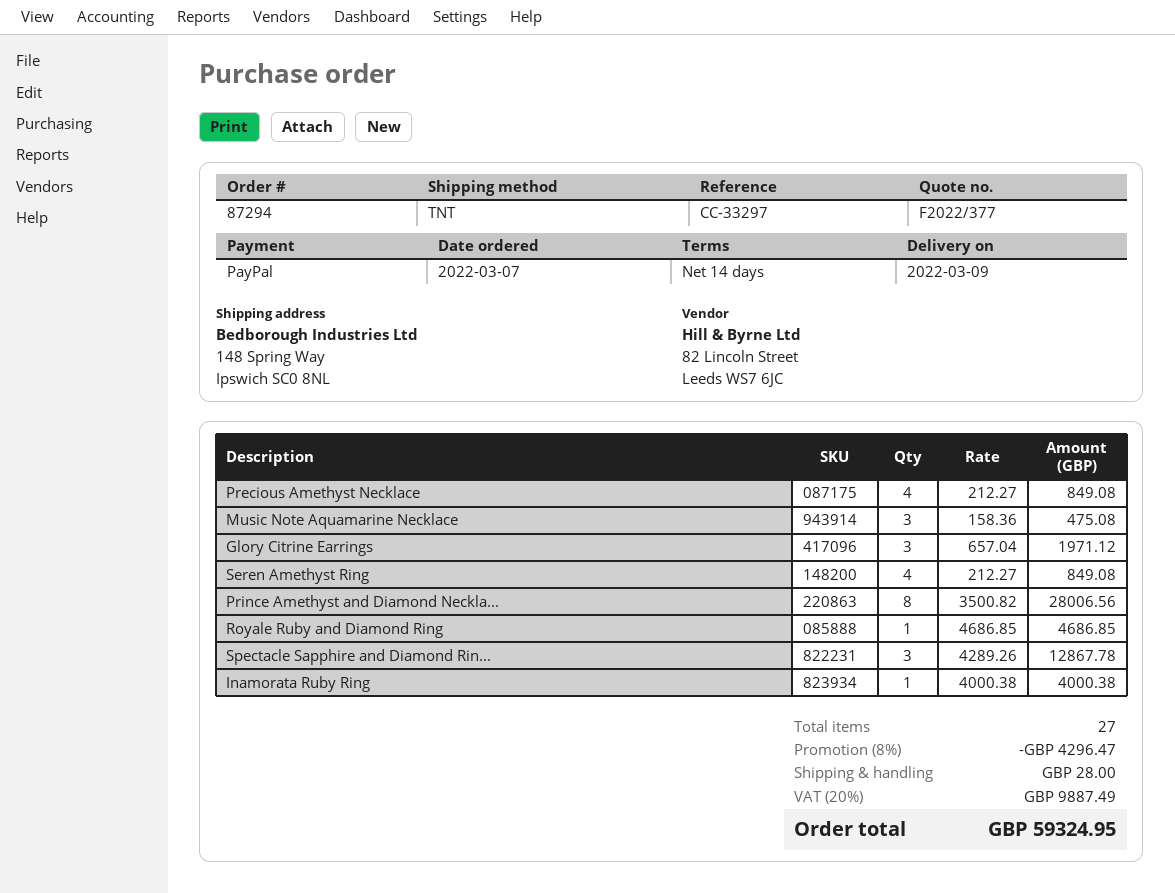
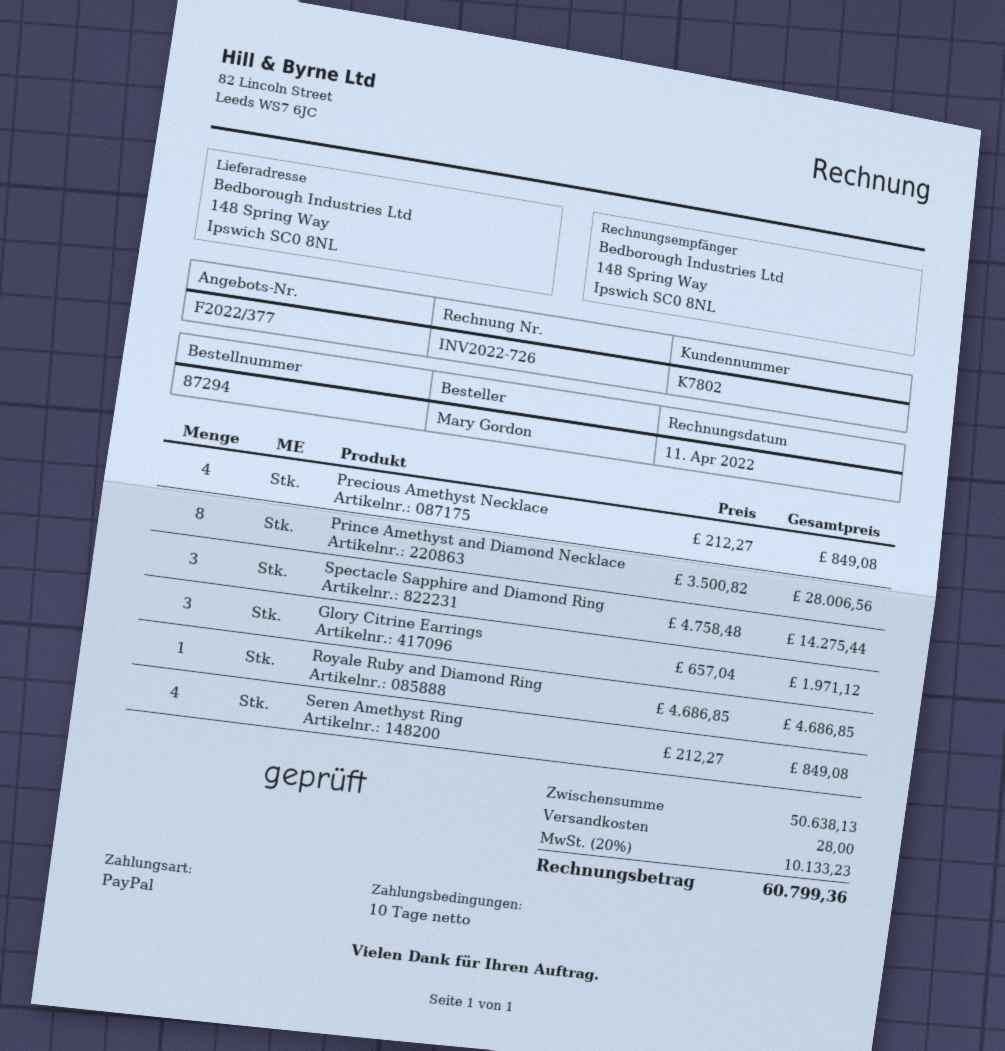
payment terms: 14 days -> 10 days
Music Note Aquamarine Necklace: 3 x 158.36 = 475.08 -> none
Spectacle Sapphire and Diamond Rin...: 3 x 4289.26 = 12867.78 -> 3 x 4758.48 = 14275.44
Inamorata Ruby Ring: 1 x 4000.38 = 4000.38 -> none
discount: 8% = 4296.47 -> none
tax: 20% = 9887.49 -> 20% = 10133.23
total: 59324.95 -> 60799.36

